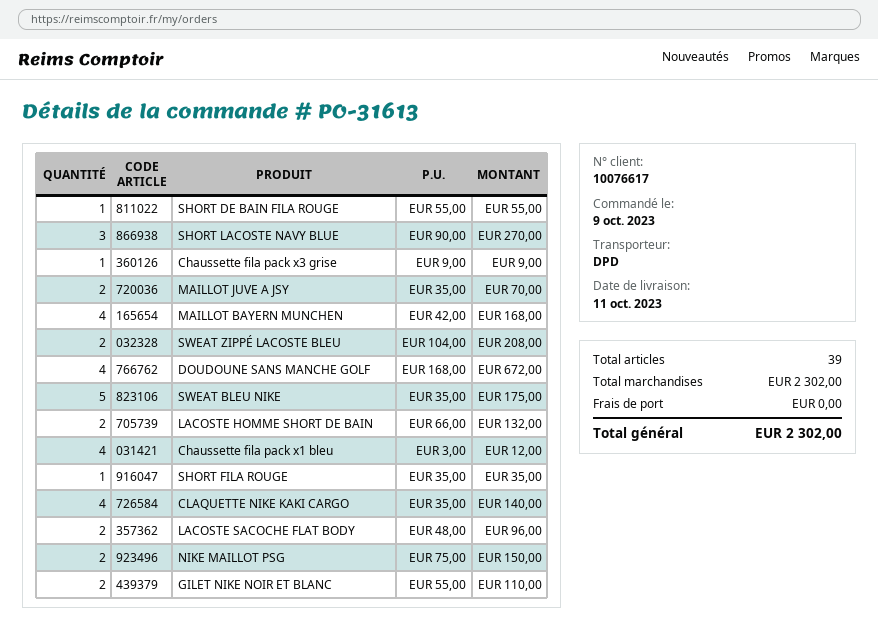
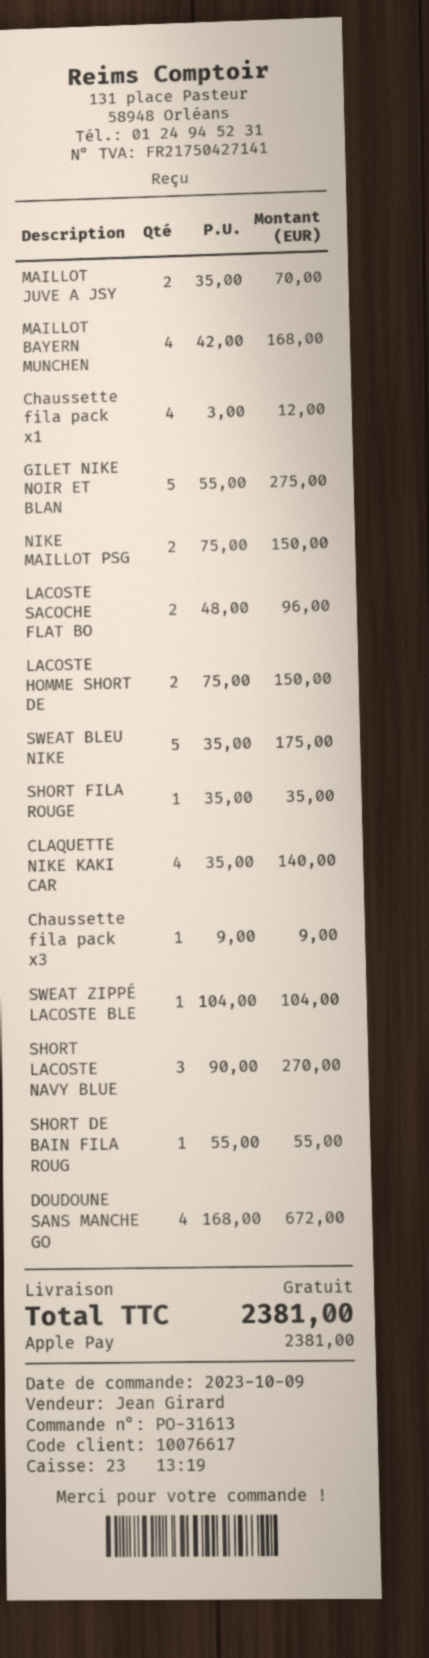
SWEAT ZIPPÉ LACOSTE BLEU: 2 x 104.00 = 208.00 -> 1 x 104.00 = 104.00
LACOSTE HOMME SHORT DE BAIN: 2 x 66.00 = 132.00 -> 2 x 75.00 = 150.00
GILET NIKE NOIR ET BLANC: 2 x 55.00 = 110.00 -> 5 x 55.00 = 275.00
total: 2302.00 -> 2381.00

